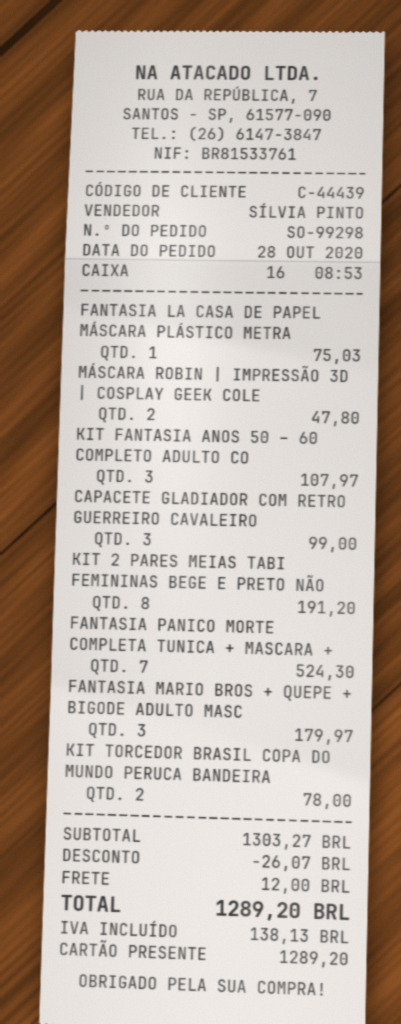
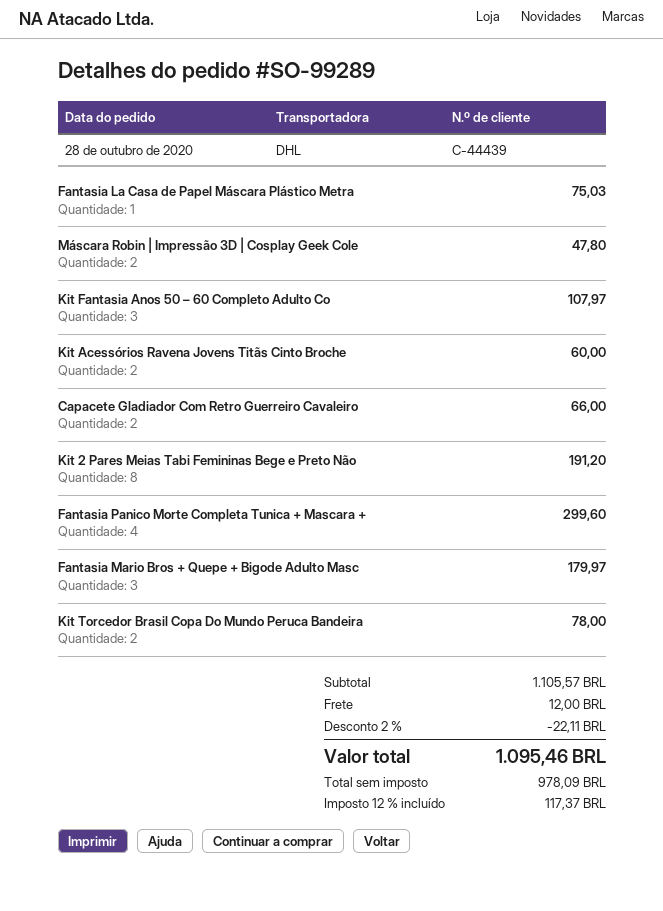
order number: SO-99298 -> SO-99289
CAPACETE GLADIADOR COM RETRO GUERREIRO CAVALEIRO: 3 for 99.00 -> 2 for 66.00
FANTASIA PANICO MORTE COMPLETA TUNICA + MASCARA +: 7 for 524.30 -> 4 for 299.60
Kit Acessórios Ravena Jovens Titãs Cinto Broche: none -> 2 for 60.00
subtotal: 1303.27 -> 1105.57
discount: 26.07 -> 22.11
tax: 138.13 -> 117.37
total: 1289.20 -> 1095.46

